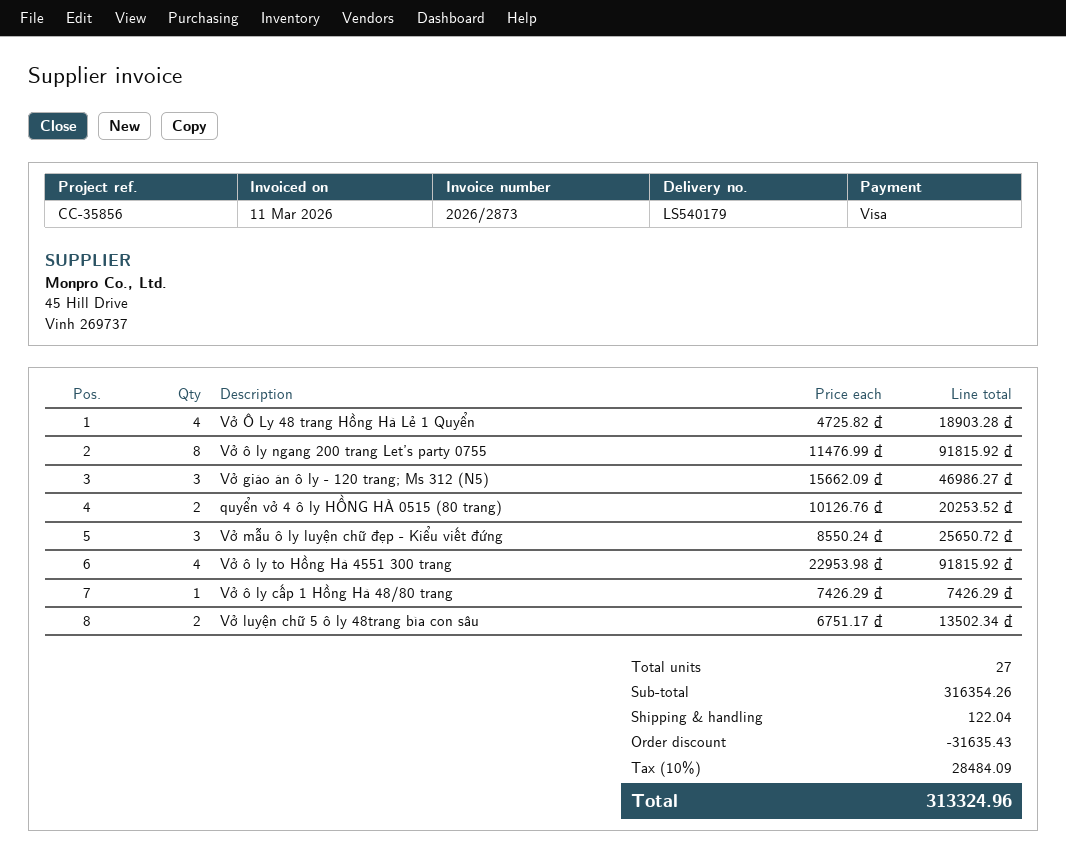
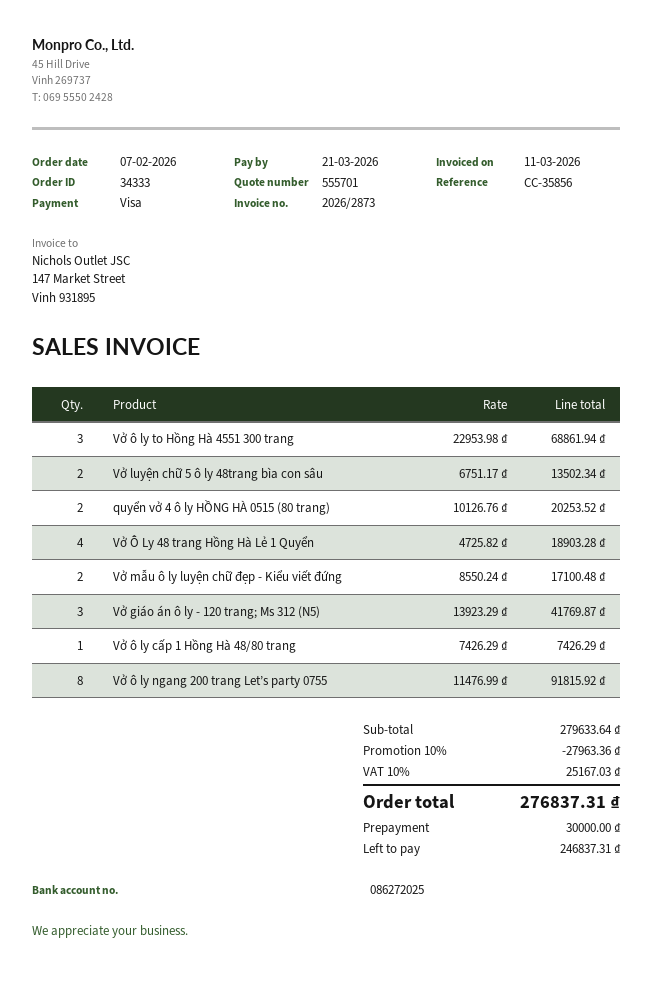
Vở giáo án ô ly - 120 trang; Ms 312 (N5): 3 x 15662.09 = 46986.27 -> 3 x 13923.29 = 41769.87
Vở mẫu ô ly luyện chữ đẹp - Kiểu viết đứng: 3 x 8550.24 = 25650.72 -> 2 x 8550.24 = 17100.48
Vở ô ly to Hồng Hà 4551 300 trang: 4 x 22953.98 = 91815.92 -> 3 x 22953.98 = 68861.94
subtotal: 316354.26 -> 279633.64
discount: 31635.43 -> 27963.36
shipping: 122.04 -> none
tax: 10% = 28484.09 -> 10% = 25167.03
total: 313324.96 -> 276837.31

